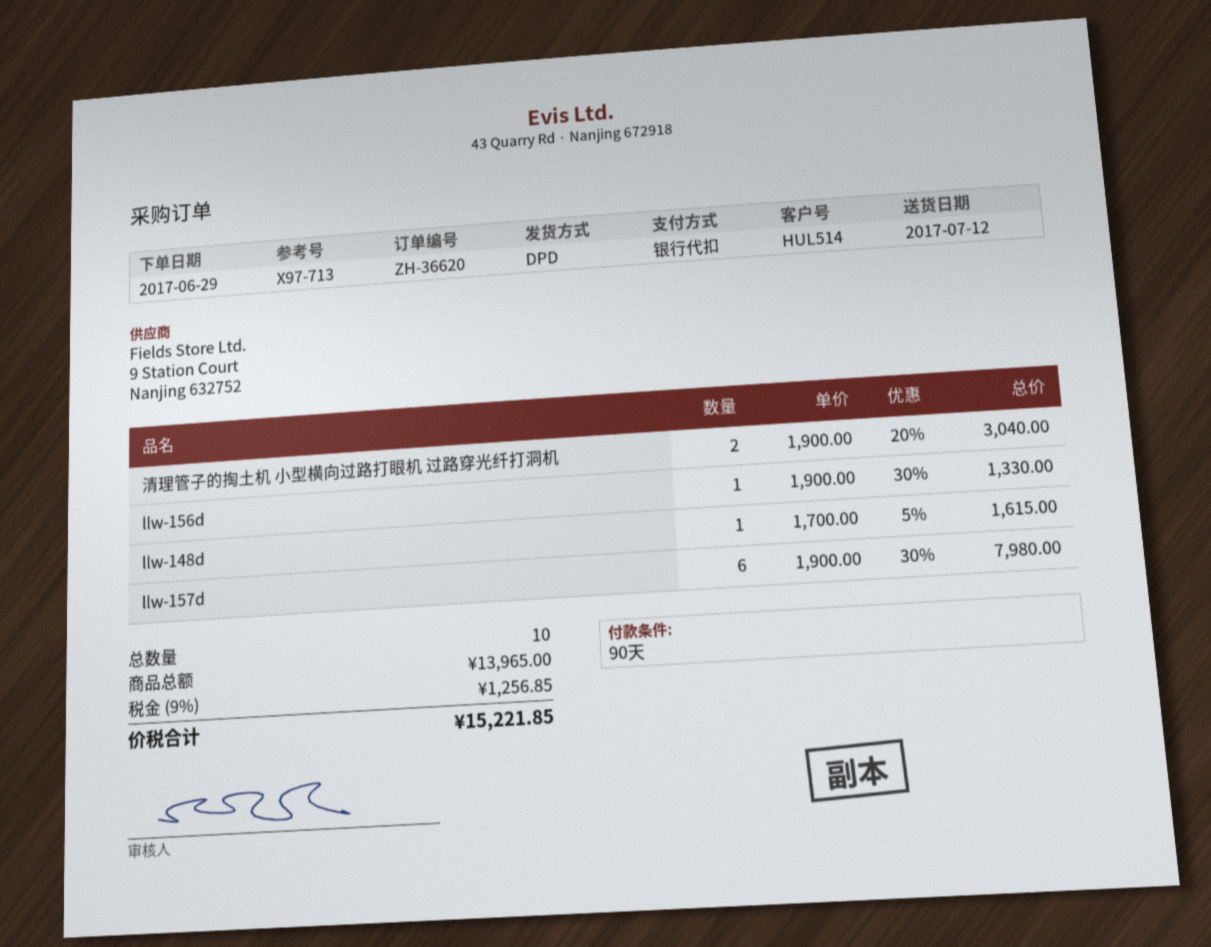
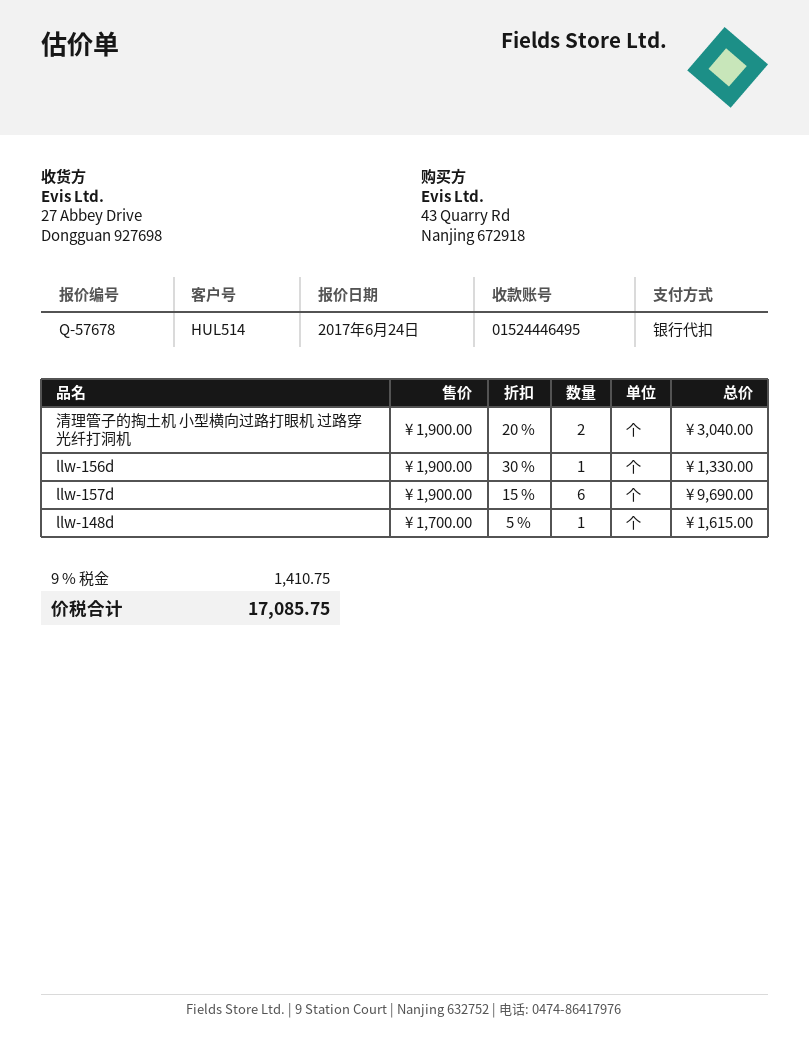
llw-157d: 6 x 1900.00 - 30% = 7980.00 -> 6 x 1900.00 - 15% = 9690.00
tax: 9% = 1256.85 -> 9% = 1410.75
total: 15221.85 -> 17085.75

